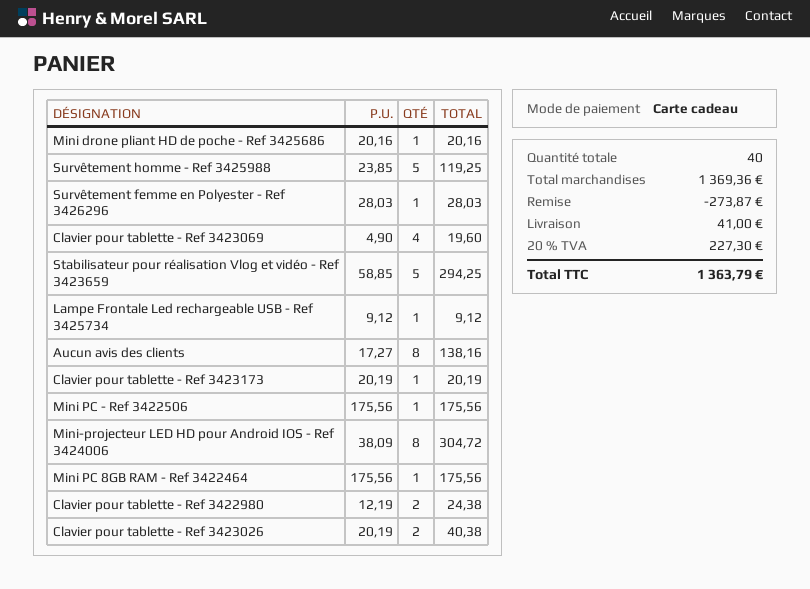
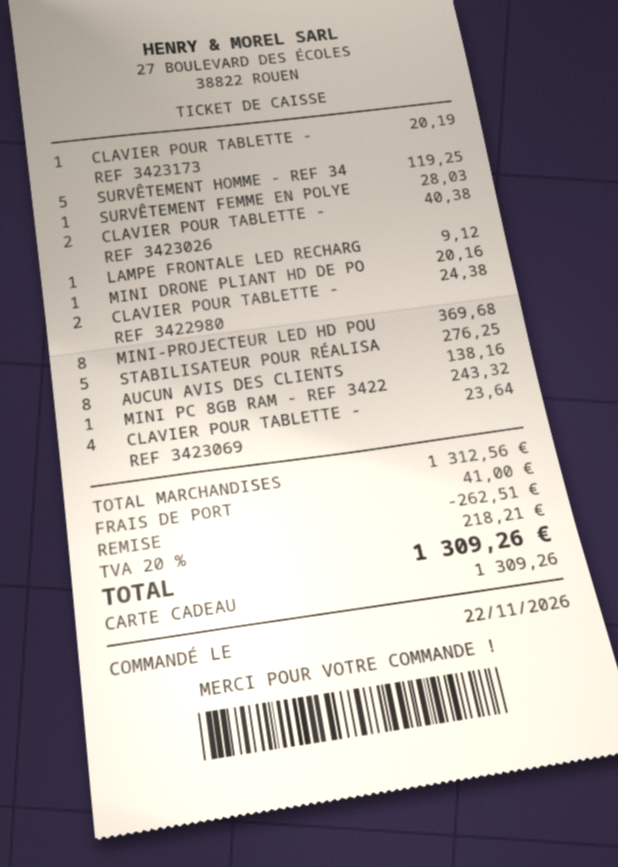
Clavier pour tablette - Ref 3423069: 4 for 19.60 -> 4 for 23.64
Stabilisateur pour réalisation Vlog et vidéo - Ref 3423659: 5 for 294.25 -> 5 for 276.25
Mini PC - Ref 3422506: 1 for 175.56 -> none
Mini-projecteur LED HD pour Android IOS - Ref 3424006: 8 for 304.72 -> 8 for 369.68
Mini PC 8GB RAM - Ref 3422464: 1 for 175.56 -> 1 for 243.32
subtotal: 1369.36 -> 1312.56
discount: 273.87 -> 262.51
tax: 20% = 227.30 -> 20% = 218.21
total: 1363.79 -> 1309.26

